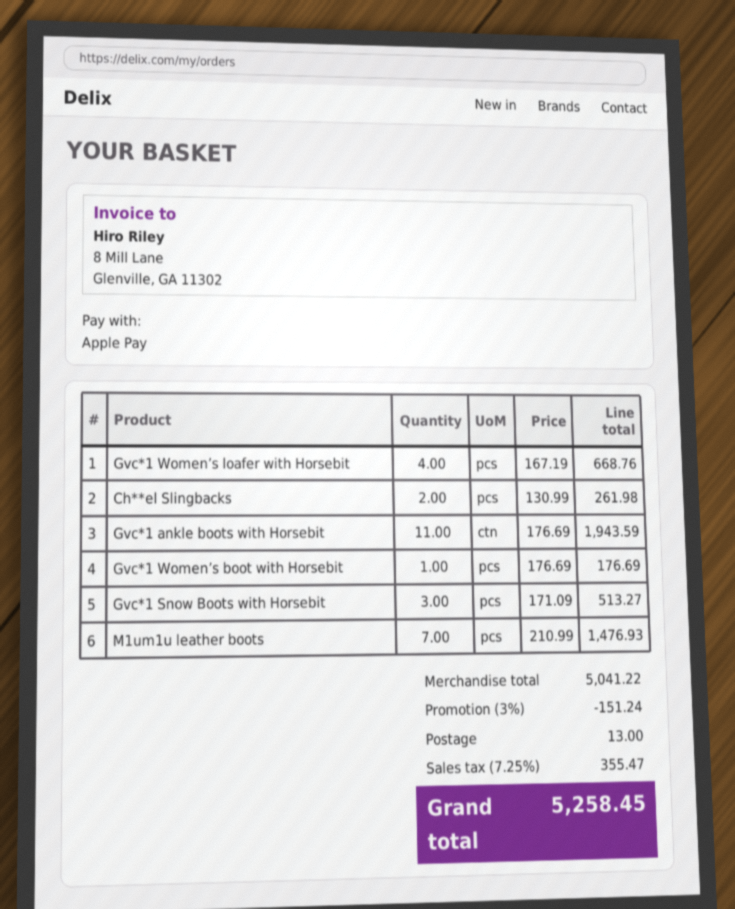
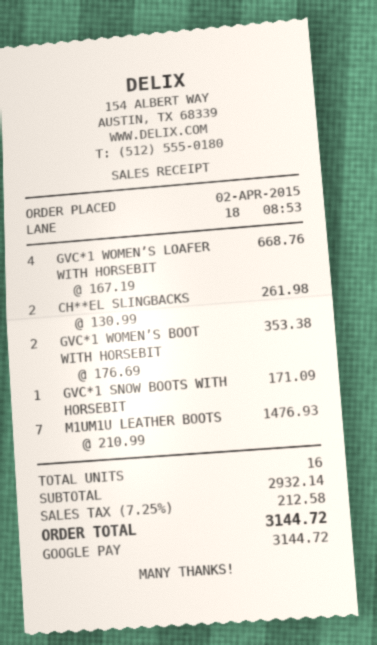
payment method: Apple Pay -> Google Pay
Gvc*1 ankle boots with Horsebit: 11 x 176.69 = 1943.59 -> none
Gvc*1 Women’s boot with Horsebit: 1 x 176.69 = 176.69 -> 2 x 176.69 = 353.38
Gvc*1 Snow Boots with Horsebit: 3 x 171.09 = 513.27 -> 1 x 171.09 = 171.09
subtotal: 5041.22 -> 2932.14
discount: 3% = 151.24 -> none
shipping: 13.00 -> none
tax: 7.25% = 355.47 -> 7.25% = 212.58
total: 5258.45 -> 3144.72

